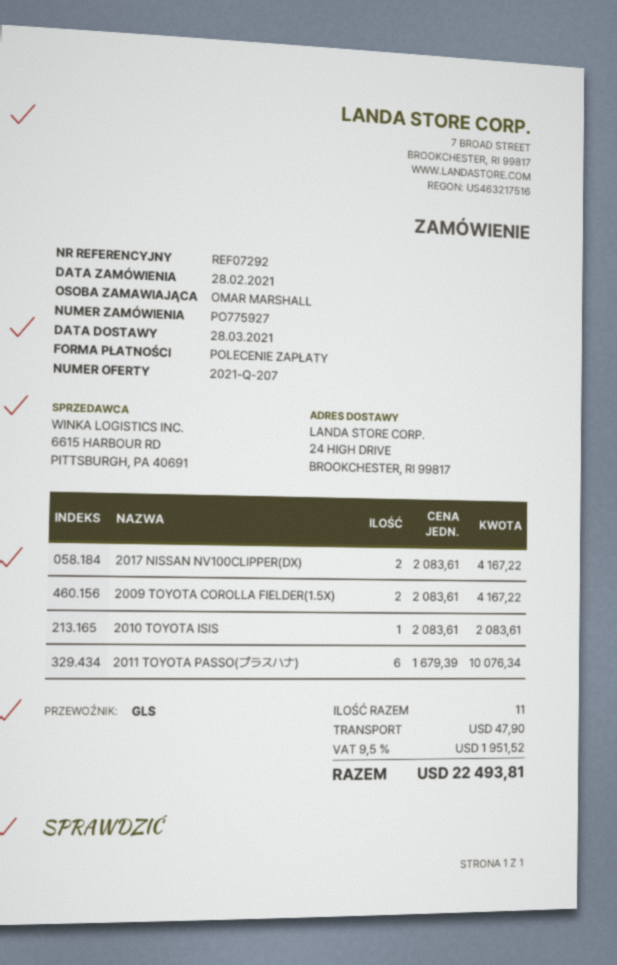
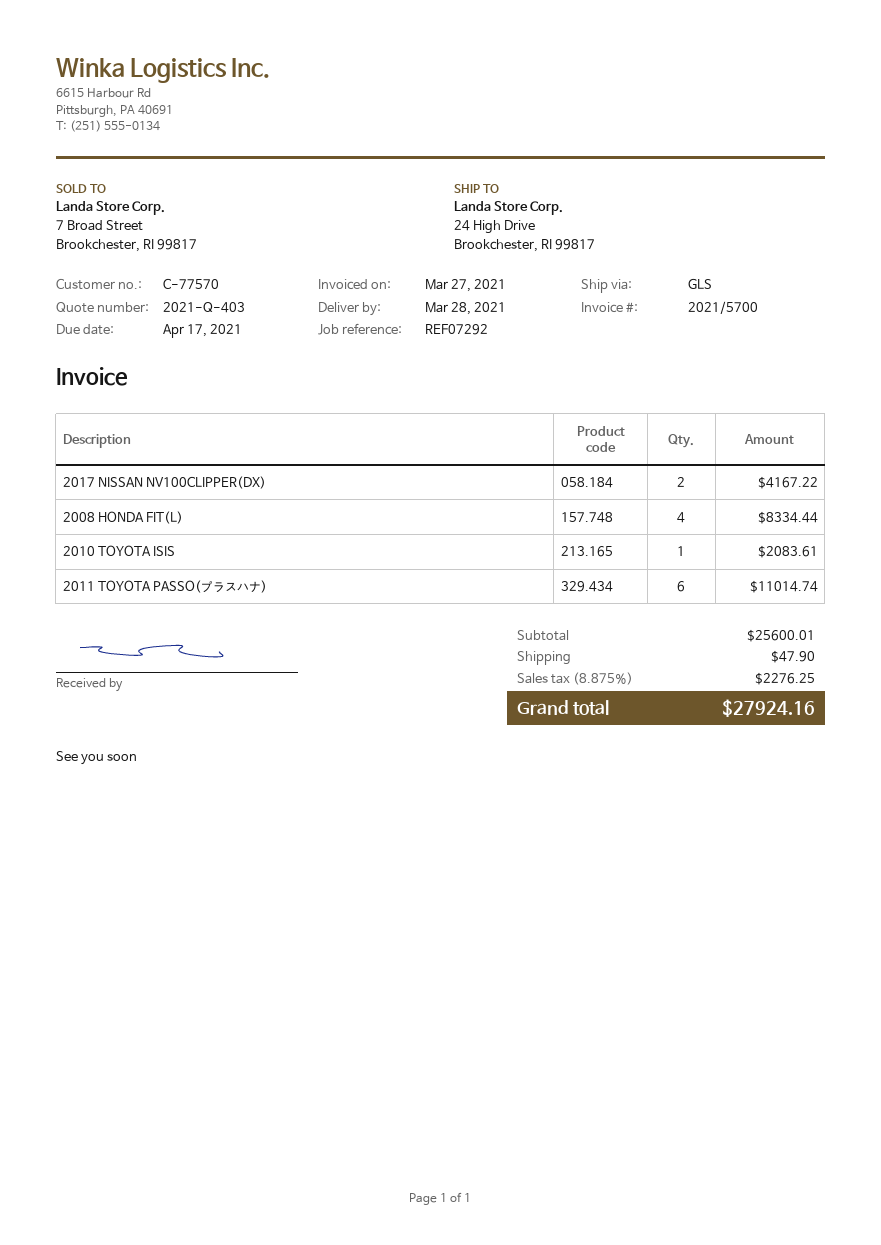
quote number: 2021-Q-207 -> 2021-Q-403
2009 TOYOTA COROLLA FIELDER(1.5X): 2 for 4167.22 -> none
2011 TOYOTA PASSO(プラスハナ): 6 for 10076.34 -> 6 for 11014.74
2008 HONDA FIT(L): none -> 4 for 8334.44
tax: 9.5% = 1951.52 -> 8.875% = 2276.25
total: 22493.81 -> 27924.16

